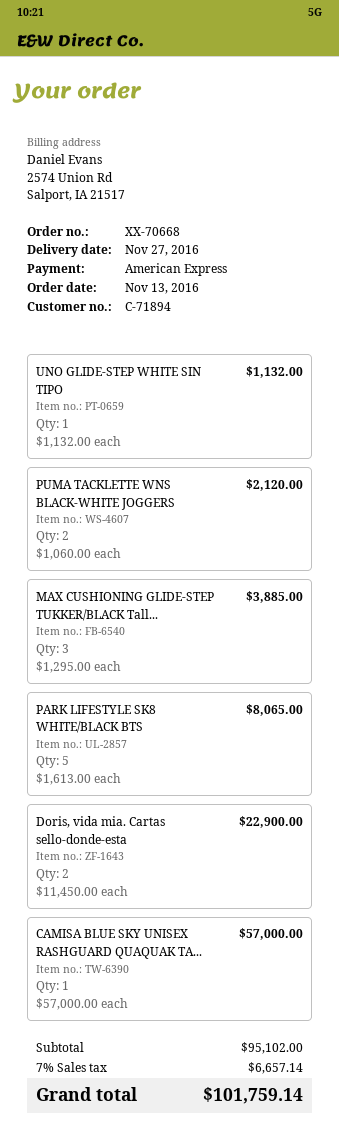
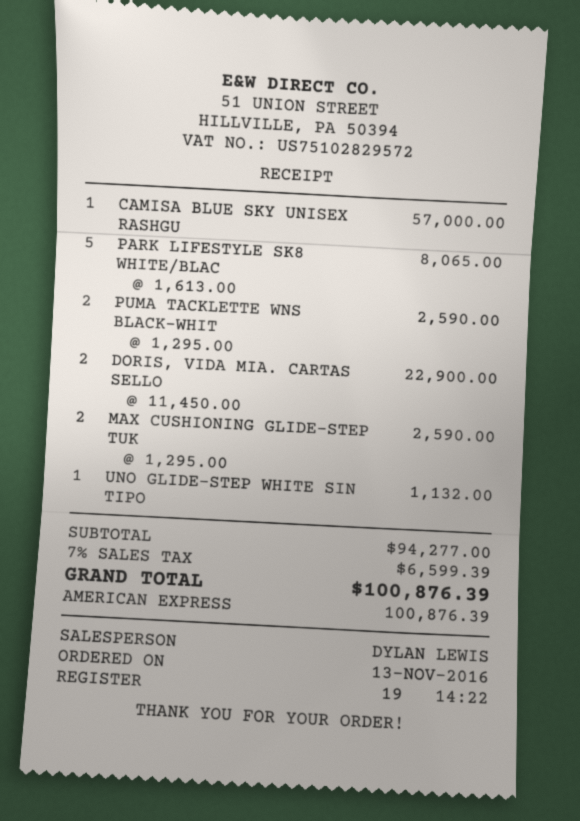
PUMA TACKLETTE WNS BLACK-WHITE JOGGERS: 2 x 1060.00 = 2120.00 -> 2 x 1295.00 = 2590.00
MAX CUSHIONING GLIDE-STEP TUKKER/BLACK Tall...: 3 x 1295.00 = 3885.00 -> 2 x 1295.00 = 2590.00
subtotal: 95102.00 -> 94277.00
tax: 7% = 6657.14 -> 7% = 6599.39
total: 101759.14 -> 100876.39

